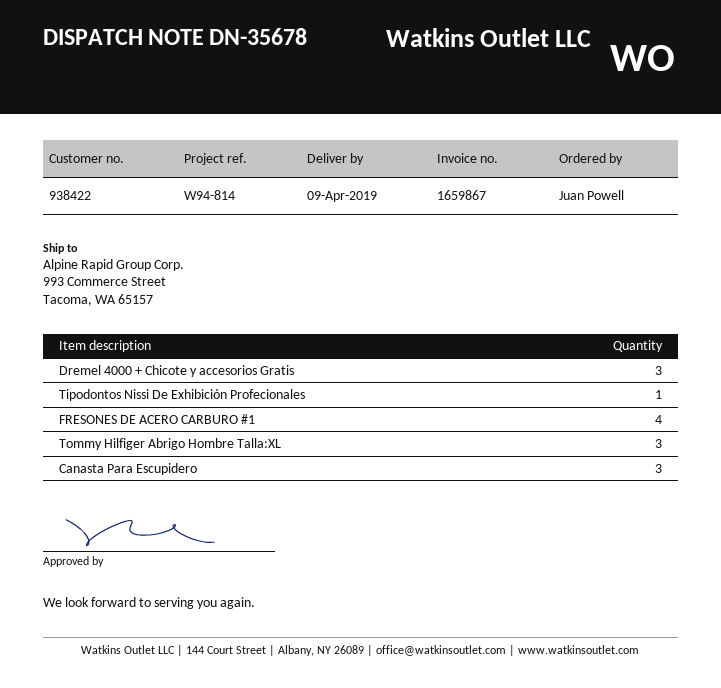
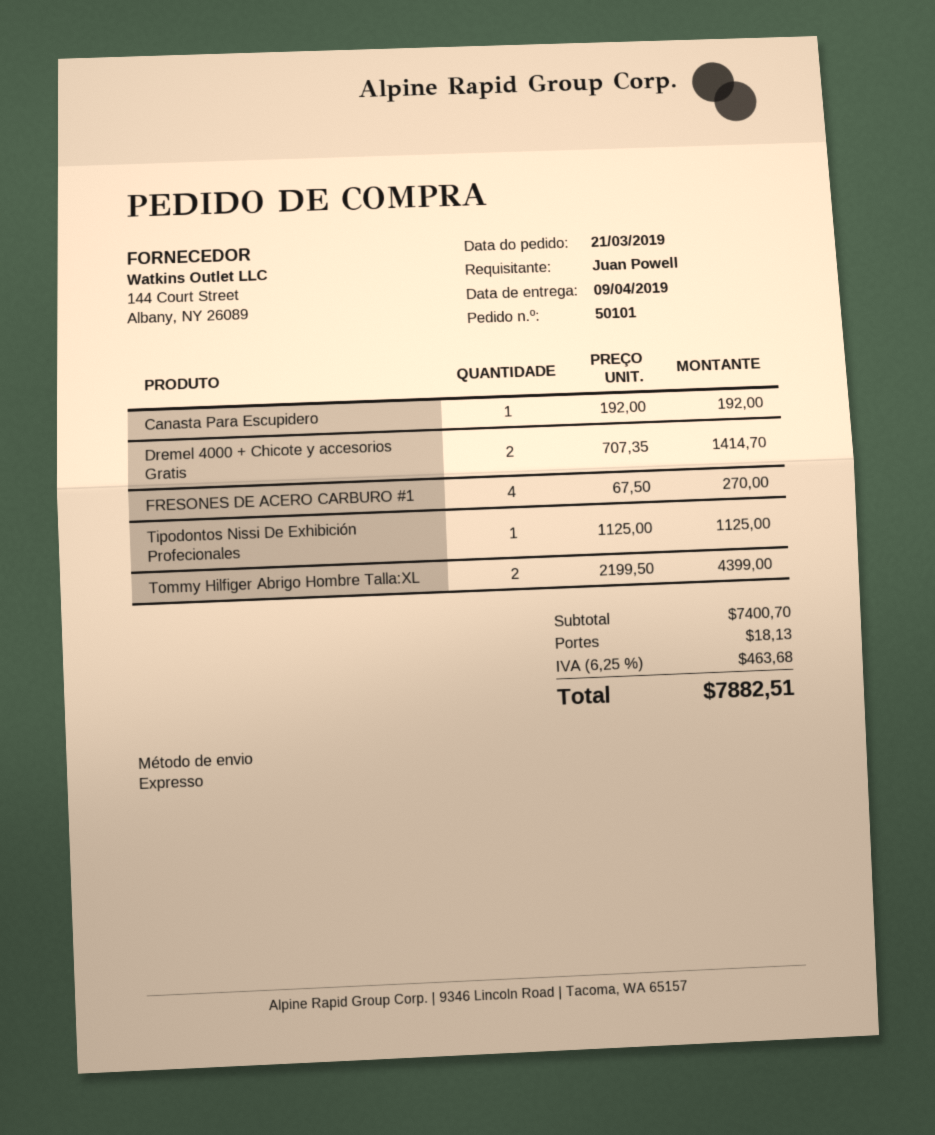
Dremel 4000 + Chicote y accesorios Gratis: 3 -> 2
Tommy Hilfiger Abrigo Hombre Talla:XL: 3 -> 2
Canasta Para Escupidero: 3 -> 1

